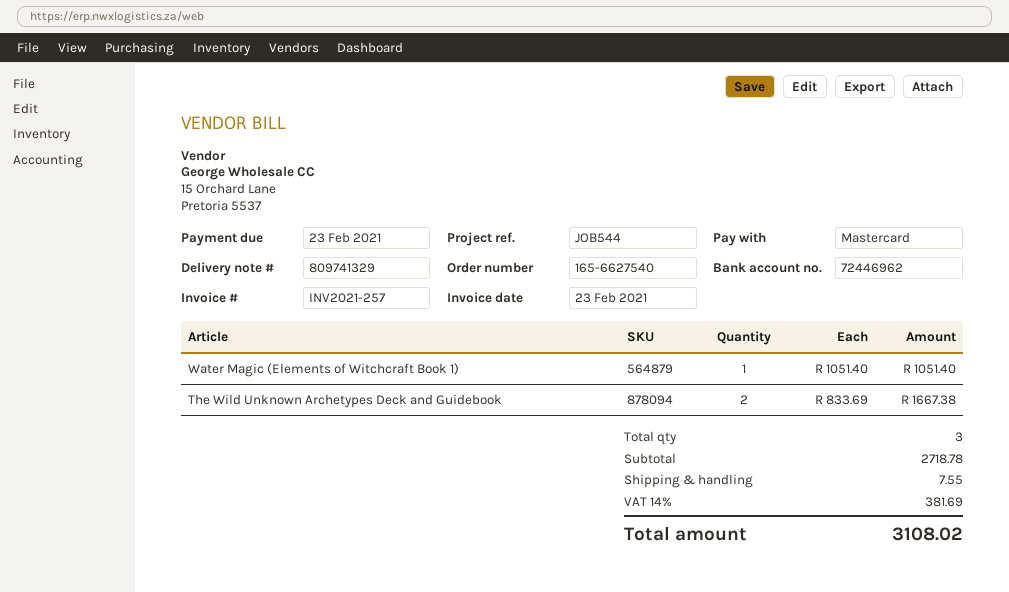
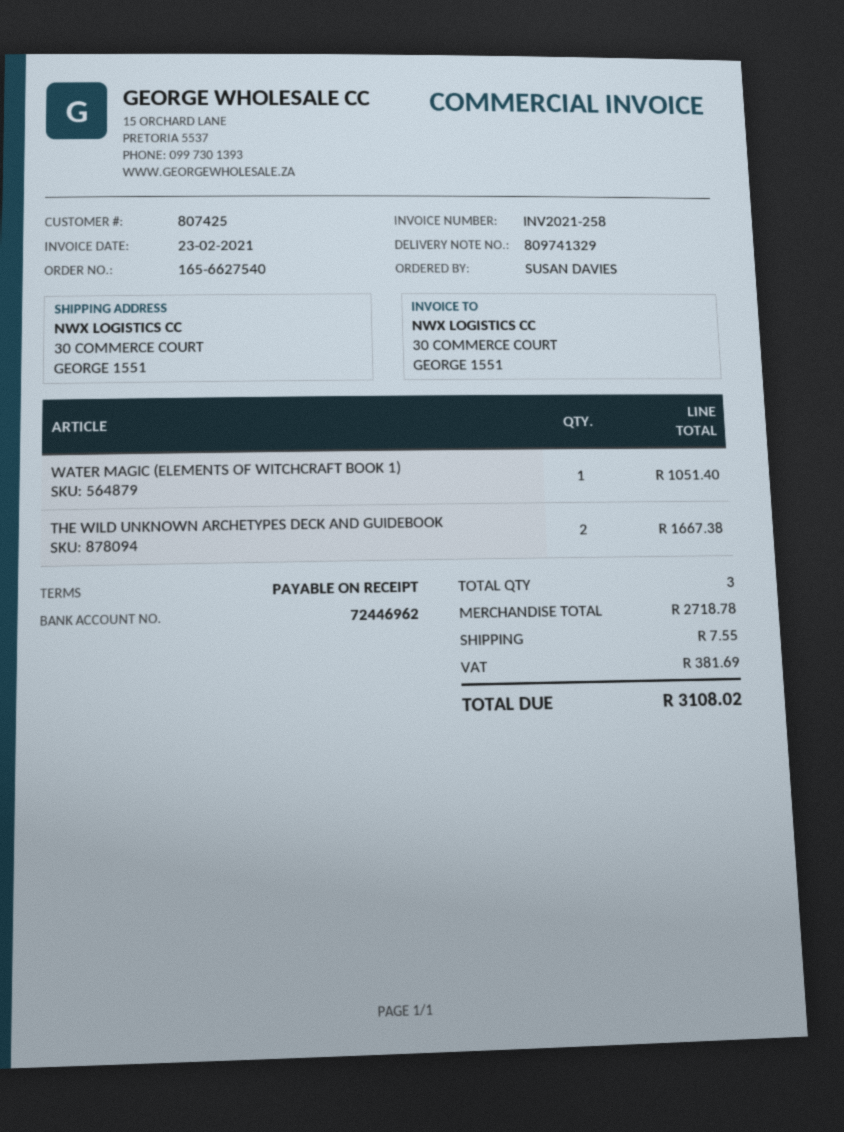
invoice number: INV2021-257 -> INV2021-258

